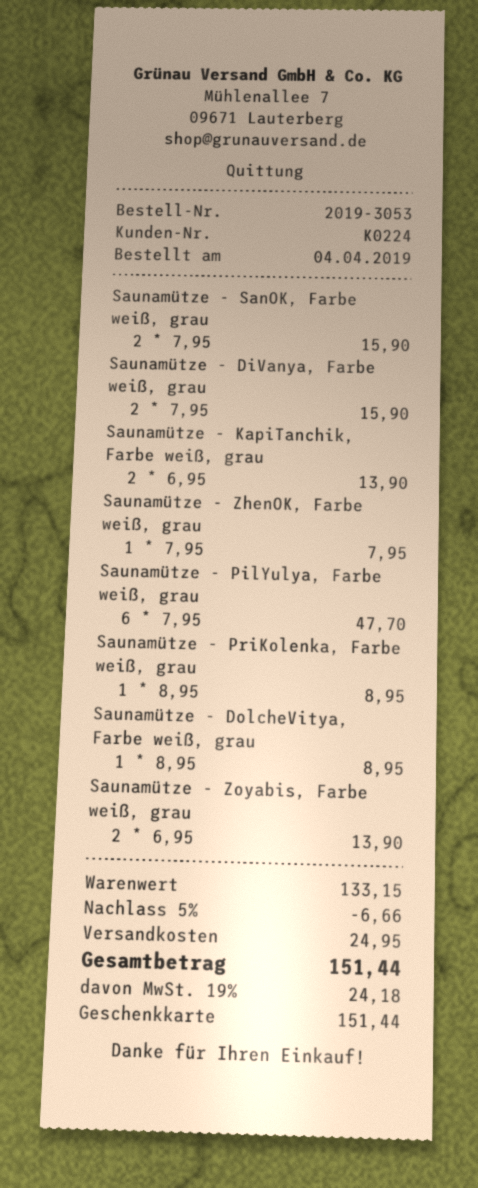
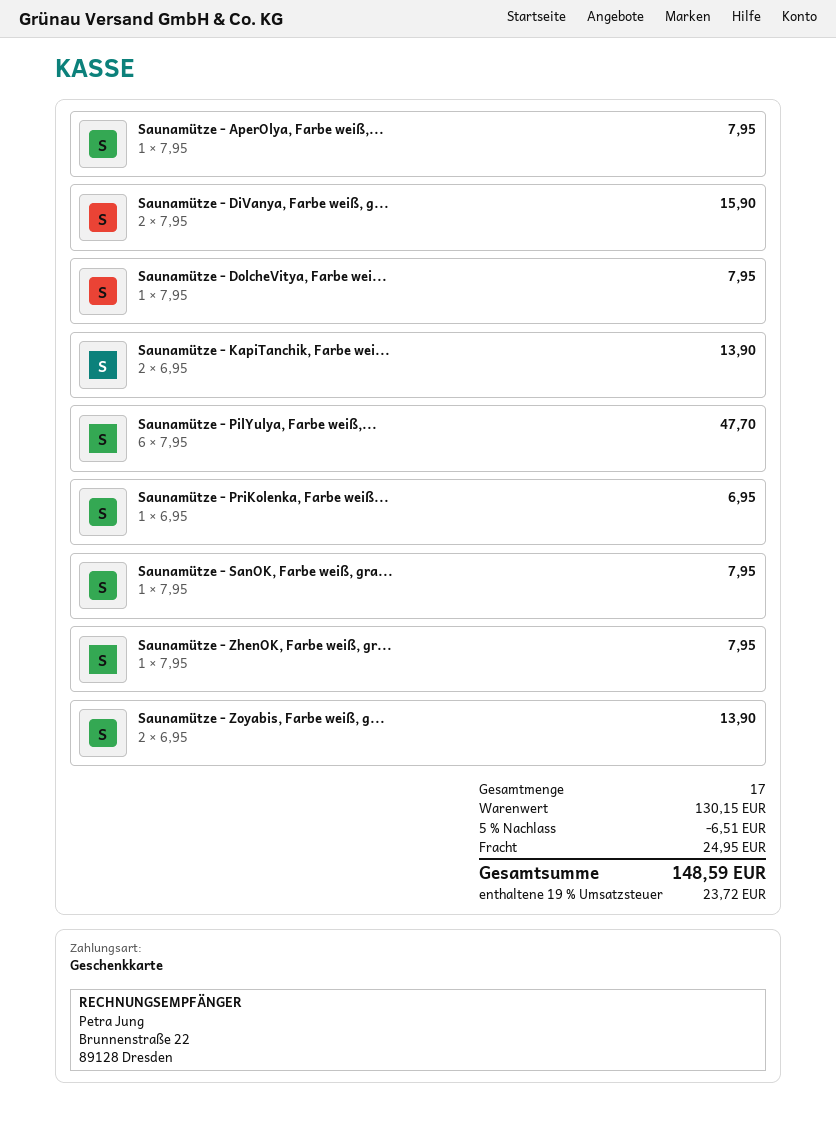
Saunamütze - SanOK, Farbe weiß, grau: 2 x 7.95 = 15.90 -> 1 x 7.95 = 7.95
Saunamütze - PriKolenka, Farbe weiß, grau: 1 x 8.95 = 8.95 -> 1 x 6.95 = 6.95
Saunamütze - DolcheVitya, Farbe weiß, grau: 1 x 8.95 = 8.95 -> 1 x 7.95 = 7.95
Saunamütze - AperOlya, Farbe weiß,...: none -> 1 x 7.95 = 7.95
subtotal: 133.15 -> 130.15
discount: 5% = 6.66 -> 5% = 6.51
tax: 19% = 24.18 -> 19% = 23.72
total: 151.44 -> 148.59

